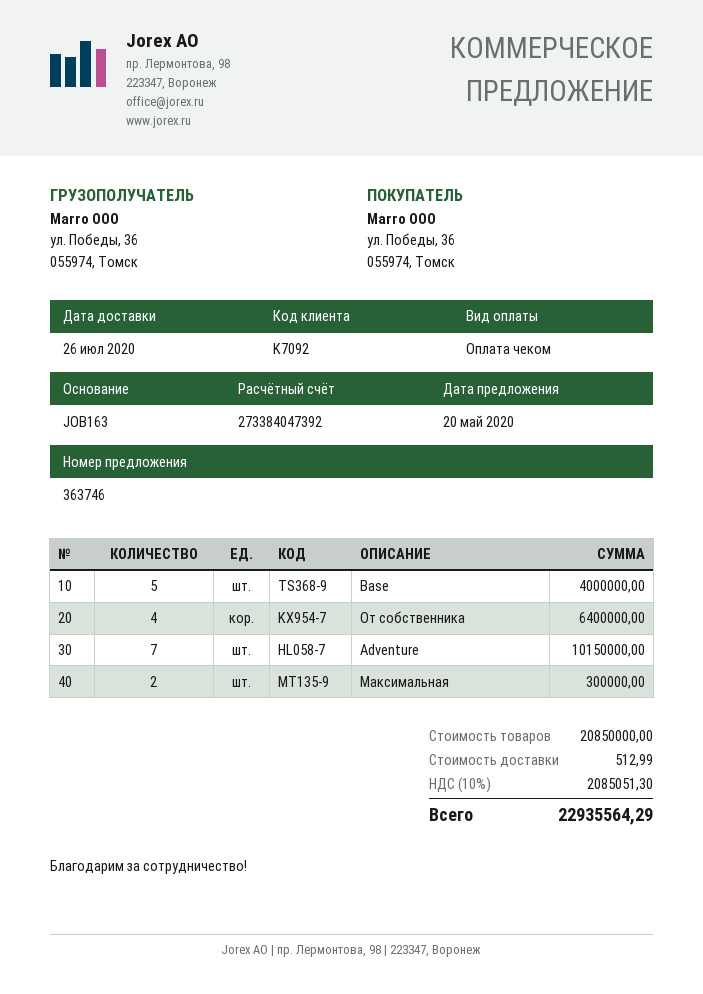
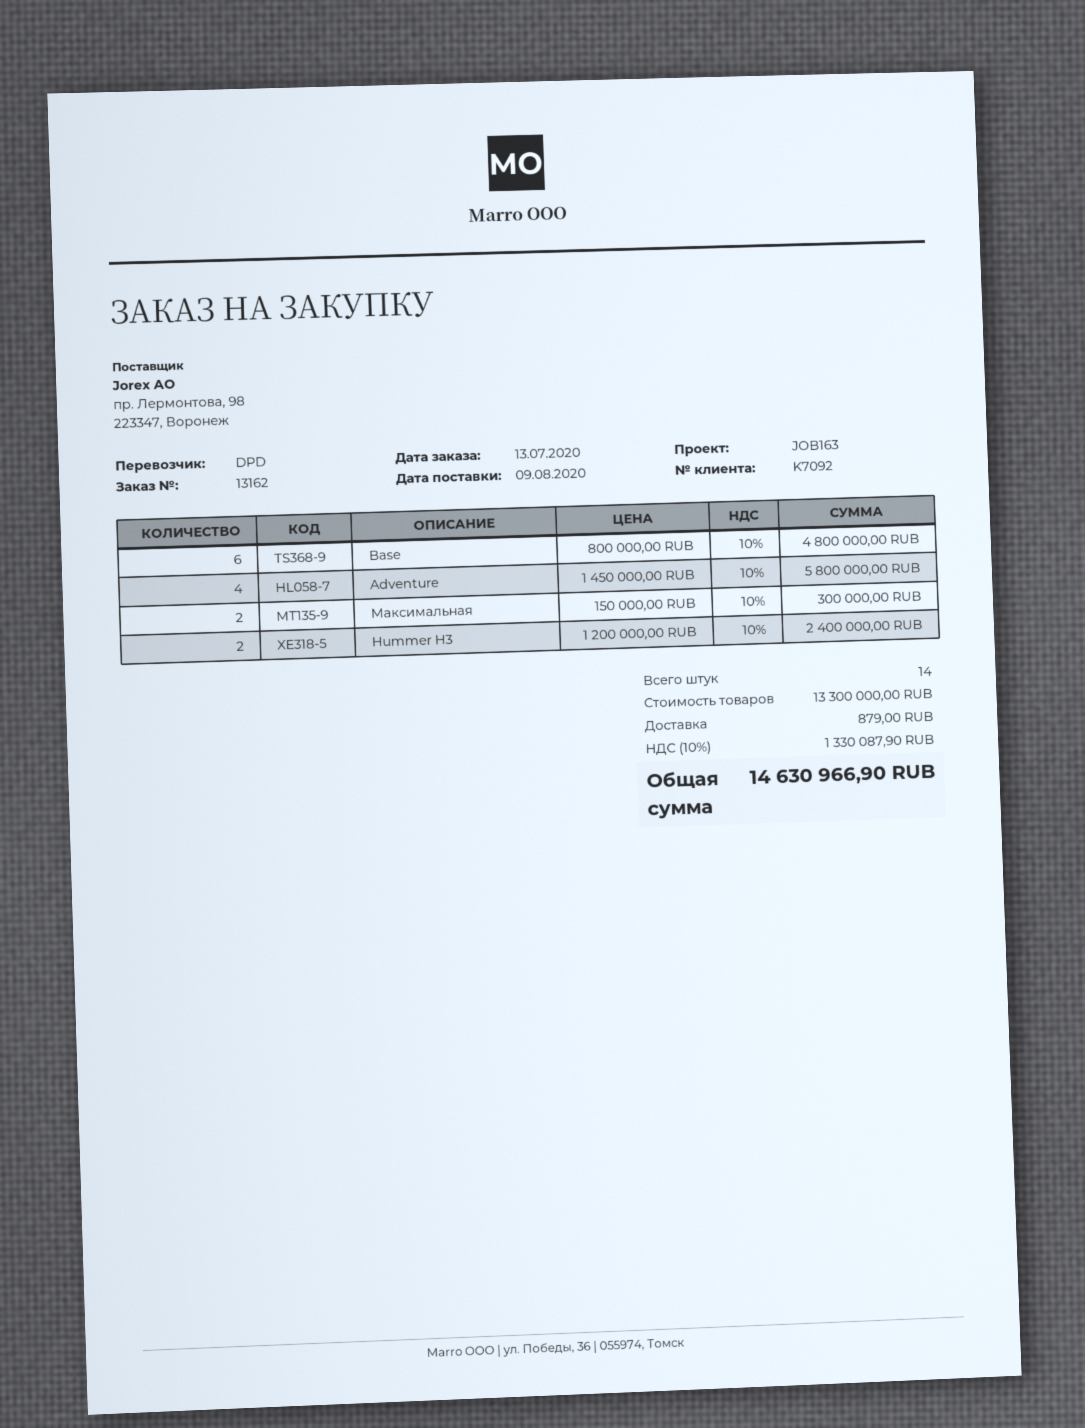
delivery date: 2020-07-26 -> 2020-08-09
Base: 5 for 4000000.00 -> 6 for 4800000.00
От собственника: 4 for 6400000.00 -> none
Adventure: 7 for 10150000.00 -> 4 for 5800000.00
Hummer H3: none -> 2 for 2400000.00
subtotal: 20850000.00 -> 13300000.00
shipping: 512.99 -> 879.00
tax: 10% = 2085051.30 -> 10% = 1330087.90
total: 22935564.29 -> 14630966.90

